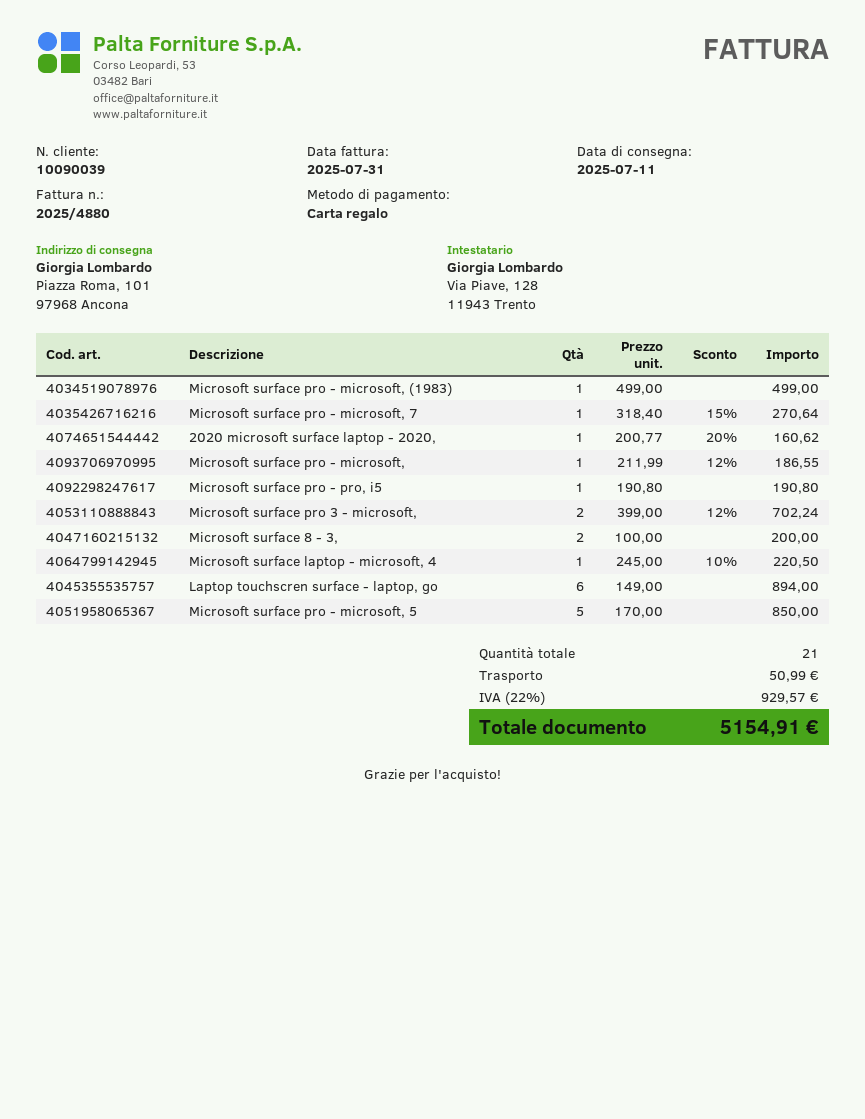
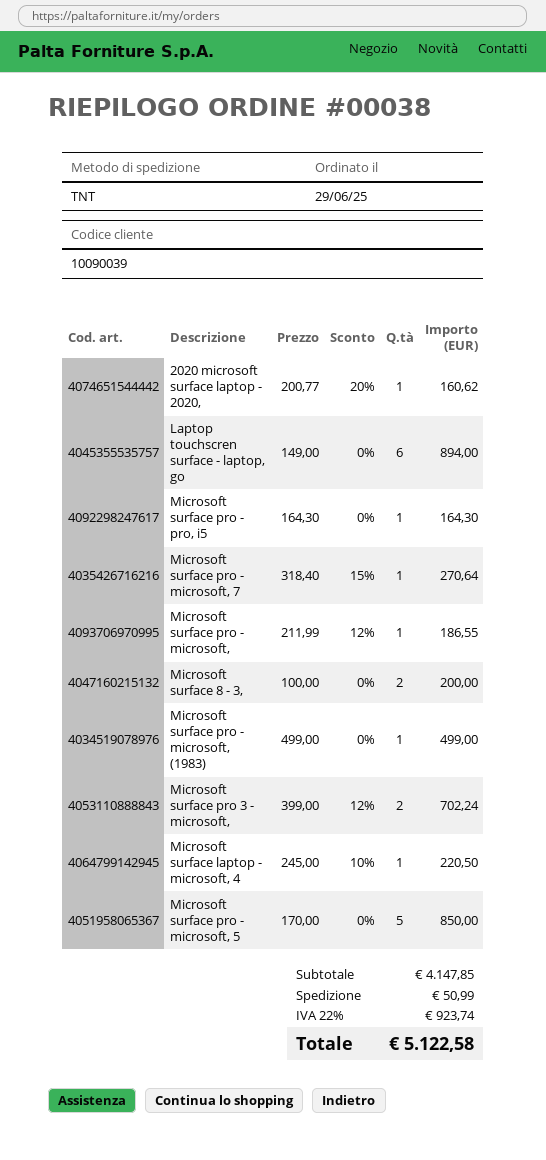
Microsoft surface pro - pro, i5: 1 x 190.80 = 190.80 -> 1 x 164.30 = 164.30
tax: 22% = 929.57 -> 22% = 923.74
total: 5154.91 -> 5122.58

